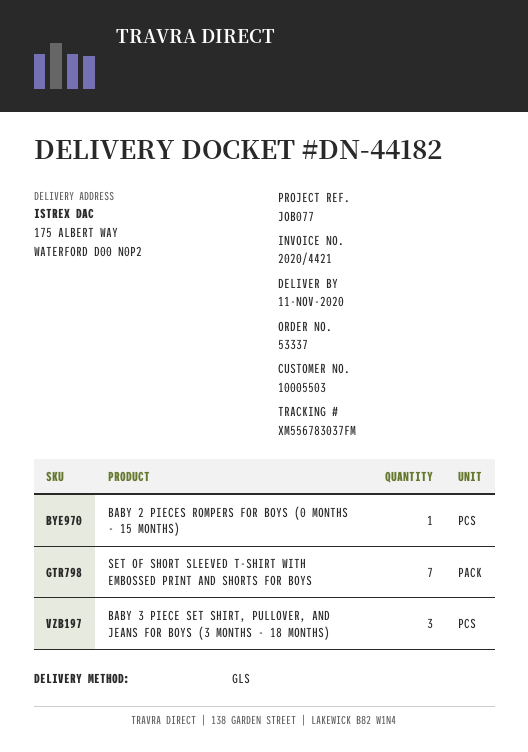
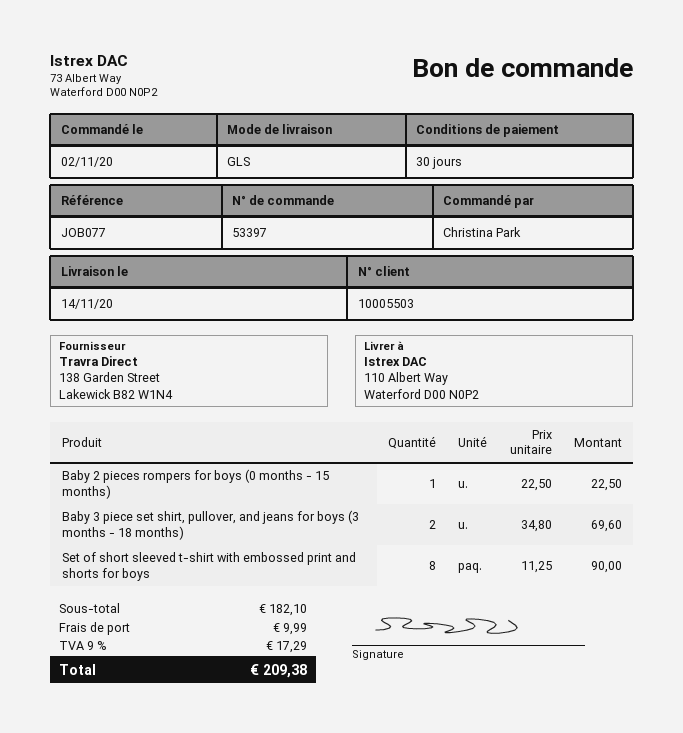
order number: 53337 -> 53397
delivery date: 2020-11-11 -> 2020-11-14
ship to: 175 ALBERT WAY, WATERFORD D00 N0P2 -> 110 Albert Way, Waterford D00 N0P2
SET OF SHORT SLEEVED T-SHIRT WITH EMBOSSED PRINT AND SHORTS FOR BOYS: 7 -> 8
BABY 3 PIECE SET SHIRT, PULLOVER, AND JEANS FOR BOYS (3 MONTHS - 18 MONTHS): 3 -> 2

